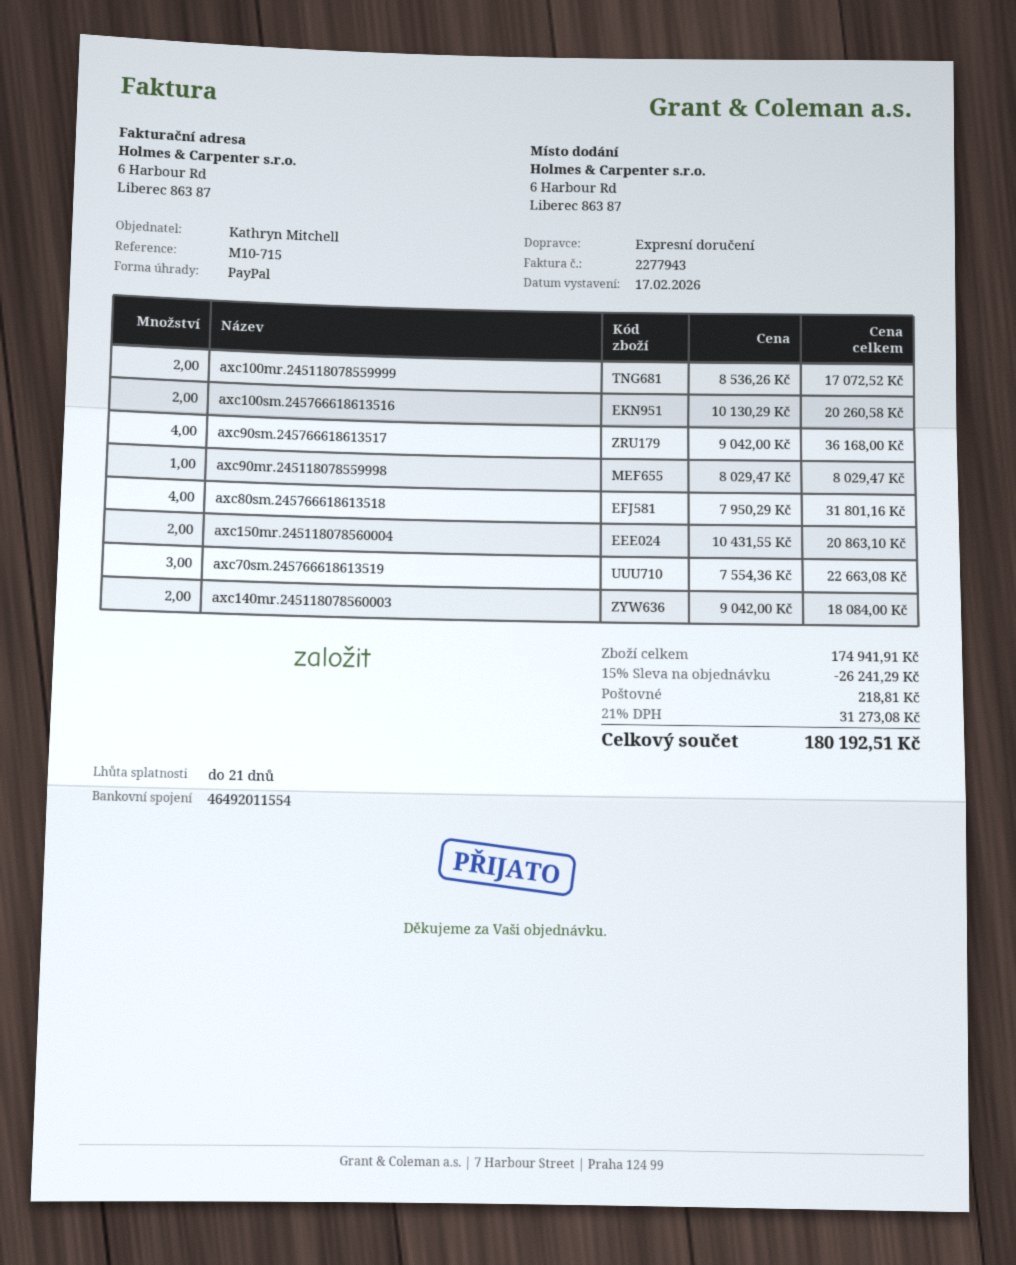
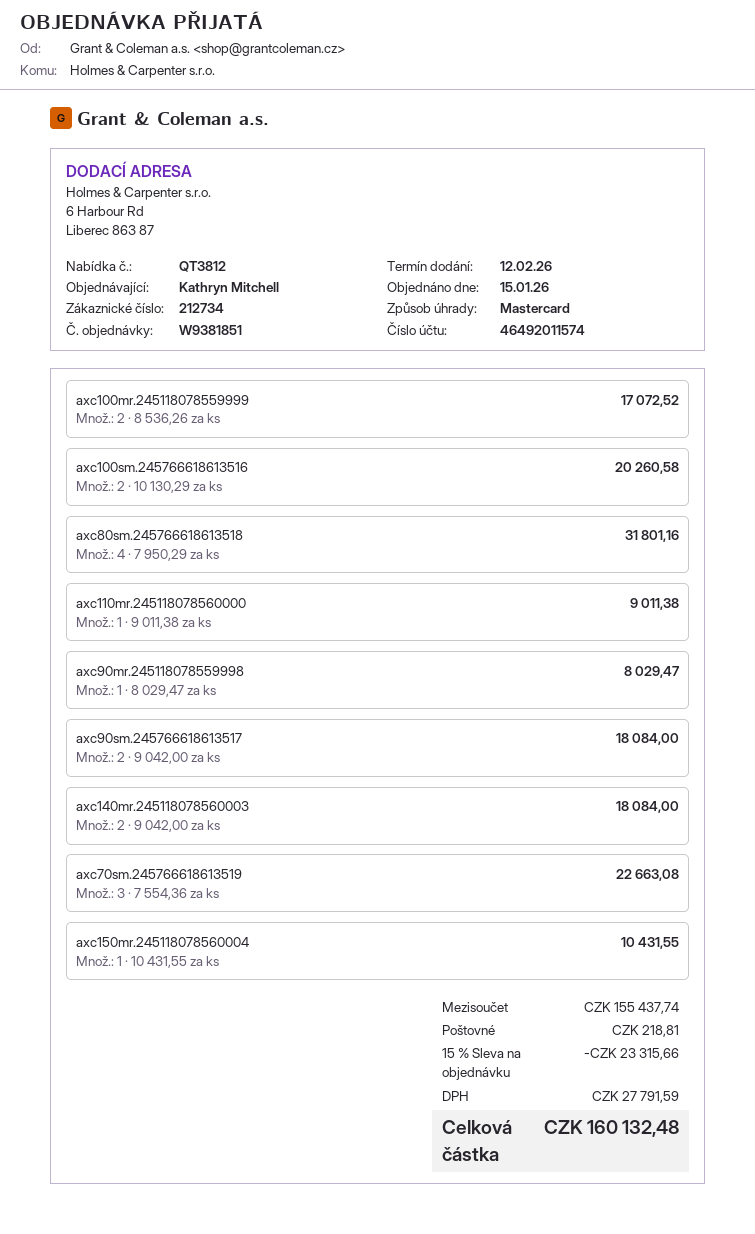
payment method: PayPal -> Mastercard
bank account: 46492011554 -> 46492011574
axc90sm.245766618613517: 4 x 9042.00 = 36168.00 -> 2 x 9042.00 = 18084.00
axc150mr.245118078560004: 2 x 10431.55 = 20863.10 -> 1 x 10431.55 = 10431.55
axc110mr.245118078560000: none -> 1 x 9011.38 = 9011.38
subtotal: 174941.91 -> 155437.74
discount: 15% = 26241.29 -> 15% = 23315.66
tax: 31273.08 -> 27791.59
total: 180192.51 -> 160132.48

